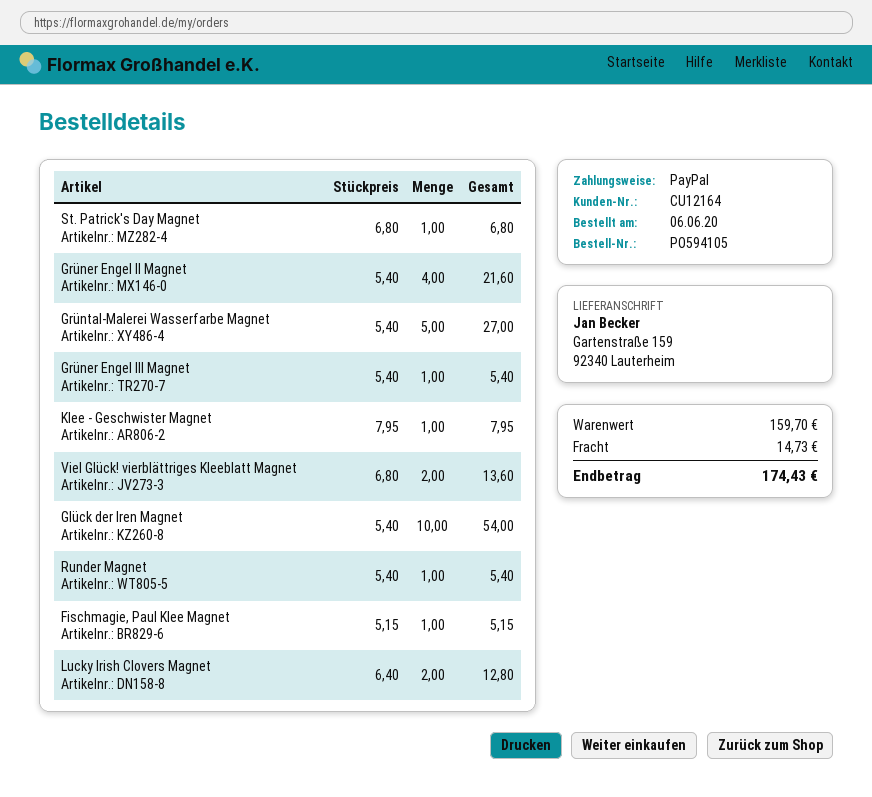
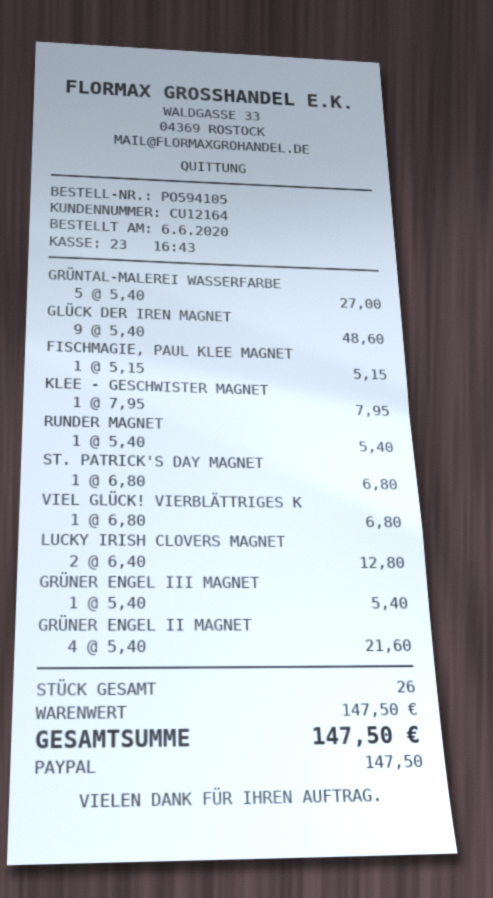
Viel Glück! vierblättriges Kleeblatt Magnet: 2 x 6.80 = 13.60 -> 1 x 6.80 = 6.80
Glück der Iren Magnet: 10 x 5.40 = 54.00 -> 9 x 5.40 = 48.60
subtotal: 159.70 -> 147.50
shipping: 14.73 -> none
total: 174.43 -> 147.50

